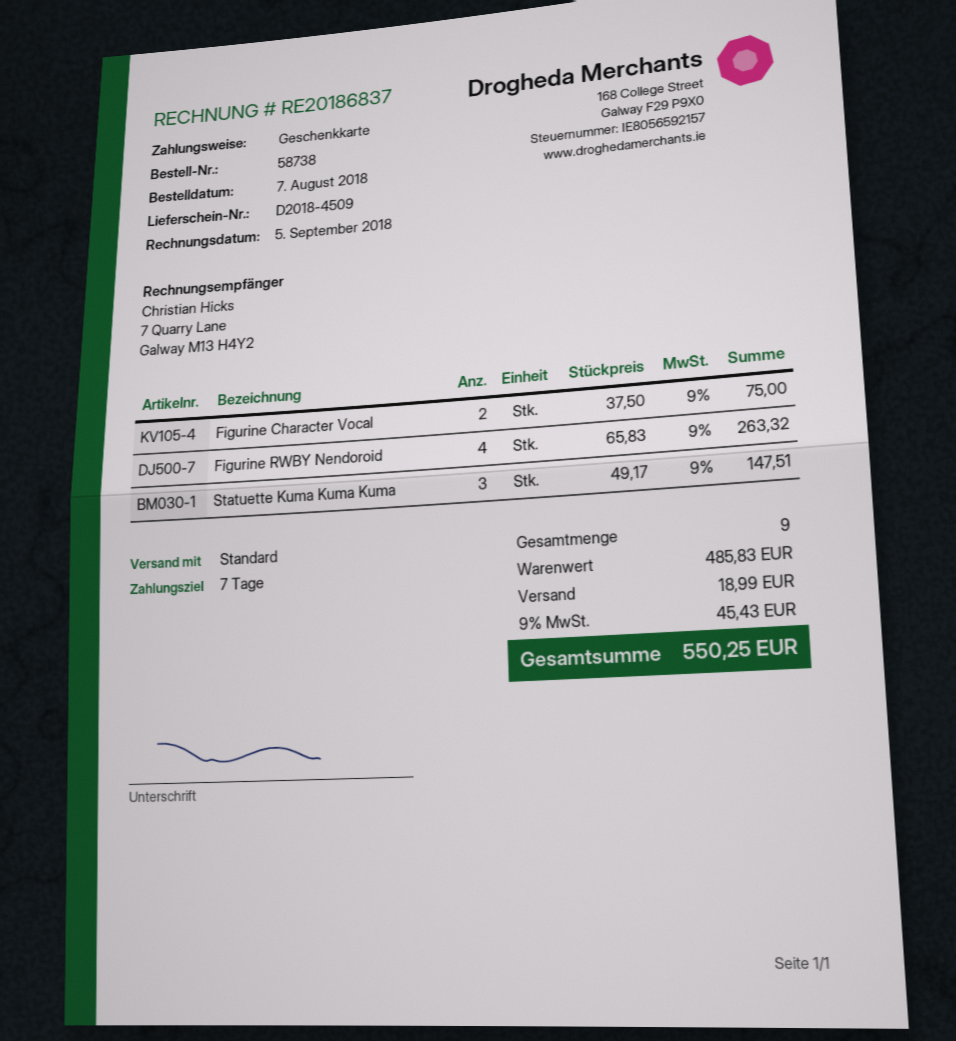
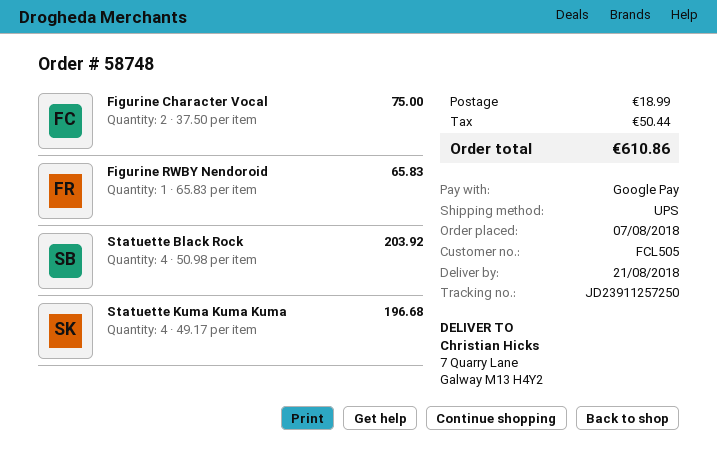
order number: 58738 -> 58748
payment method: gift card -> Google Pay
shipping method: standard -> UPS
Figurine RWBY Nendoroid: 4 x 65.83 = 263.32 -> 1 x 65.83 = 65.83
Statuette Kuma Kuma Kuma: 3 x 49.17 = 147.51 -> 4 x 49.17 = 196.68
Statuette Black Rock: none -> 4 x 50.98 = 203.92
tax: 45.43 -> 50.44
total: 550.25 -> 610.86

